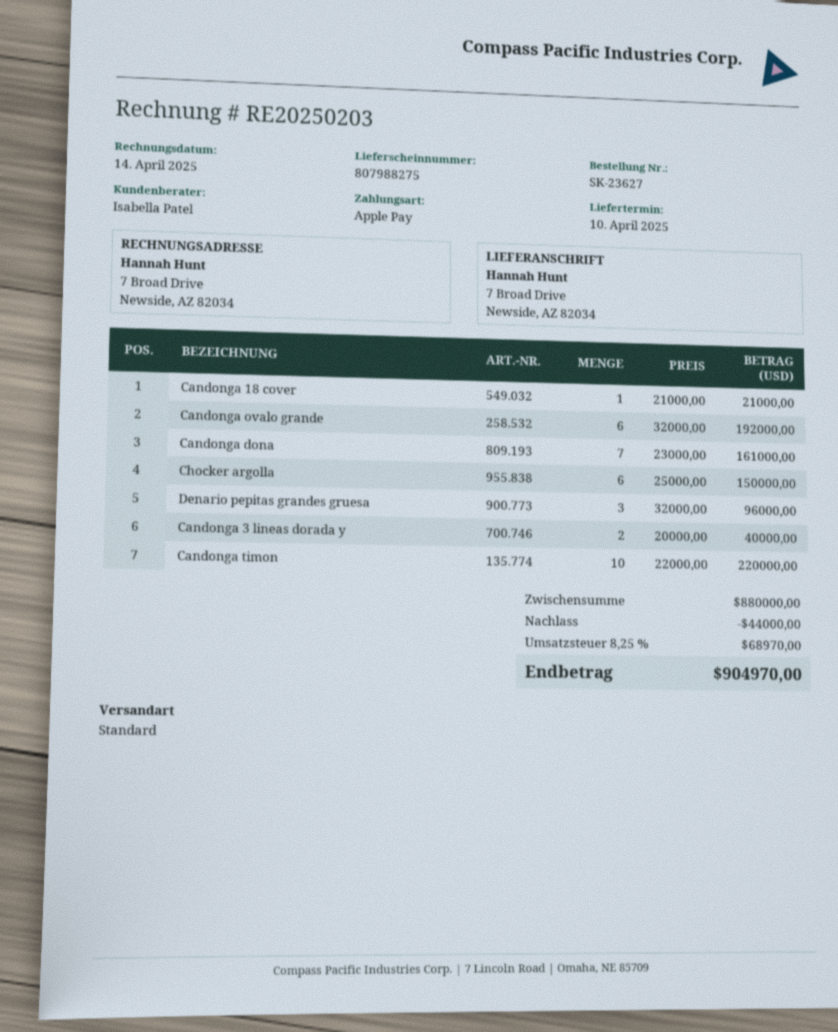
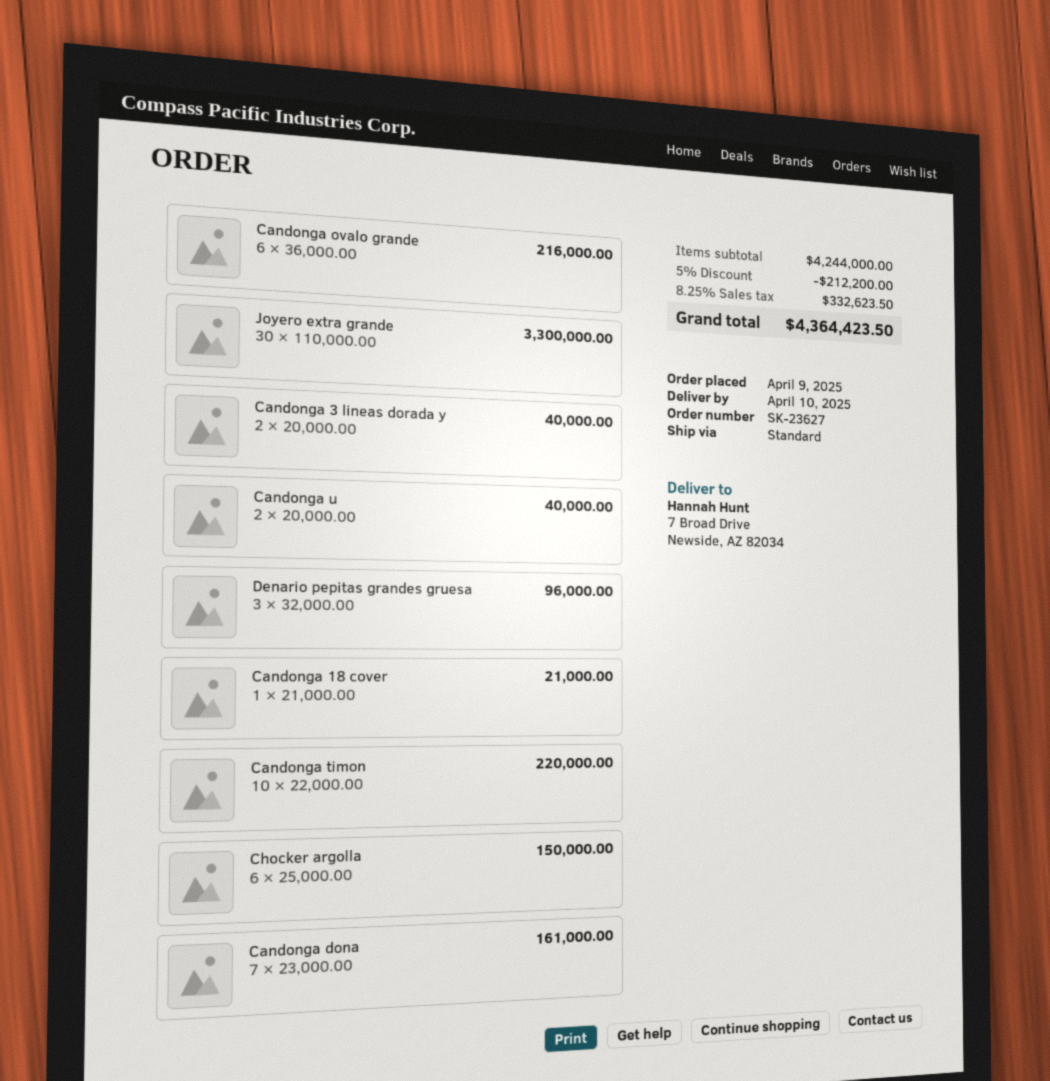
Candonga ovalo grande: 6 x 32000.00 = 192000.00 -> 6 x 36000.00 = 216000.00
Joyero extra grande: none -> 30 x 110000.00 = 3300000.00
Candonga u: none -> 2 x 20000.00 = 40000.00
subtotal: 880000.00 -> 4244000.00
discount: 44000.00 -> 212200.00
tax: 8.25% = 68970.00 -> 8.25% = 332623.50
total: 904970.00 -> 4364423.50

